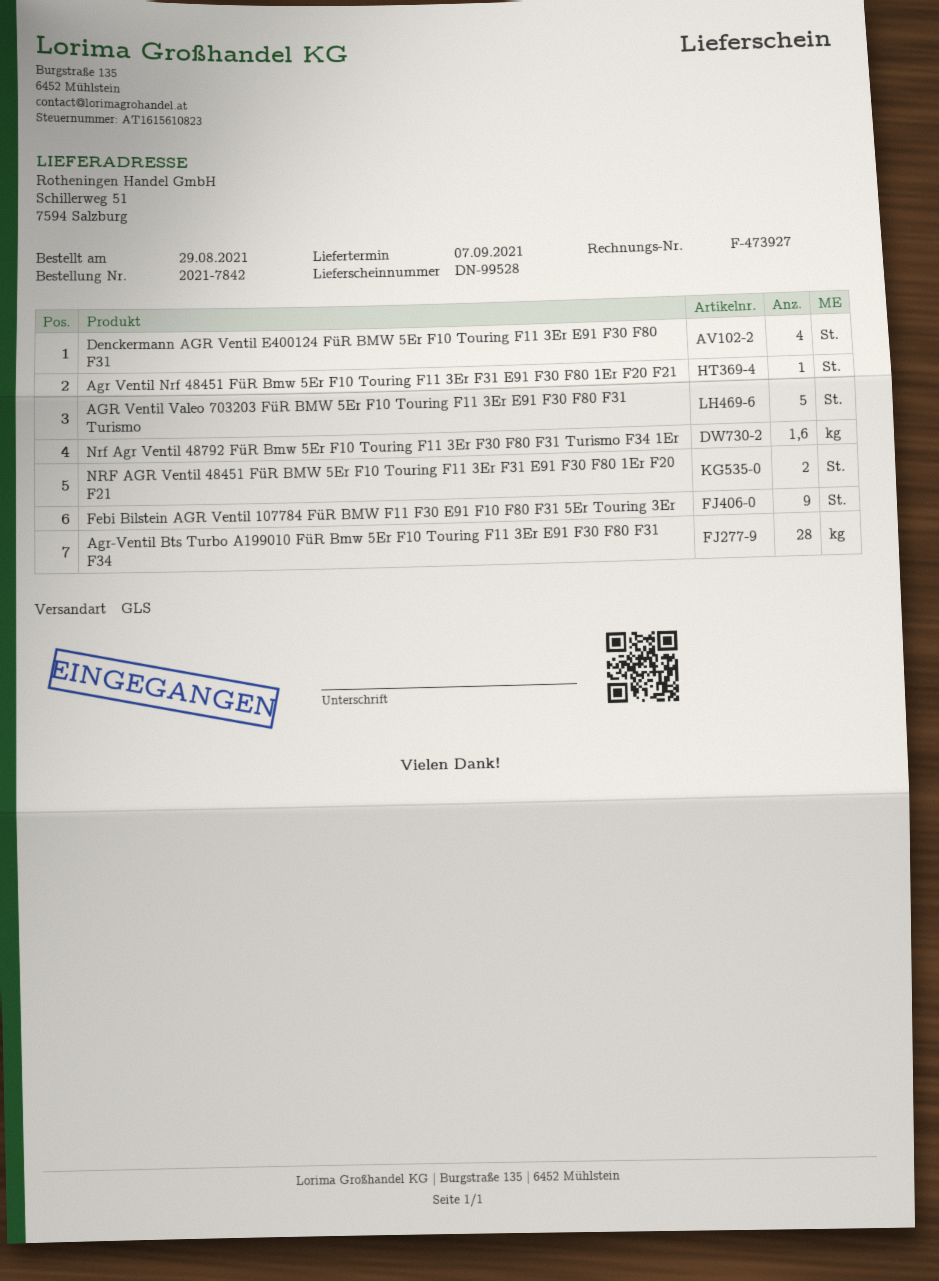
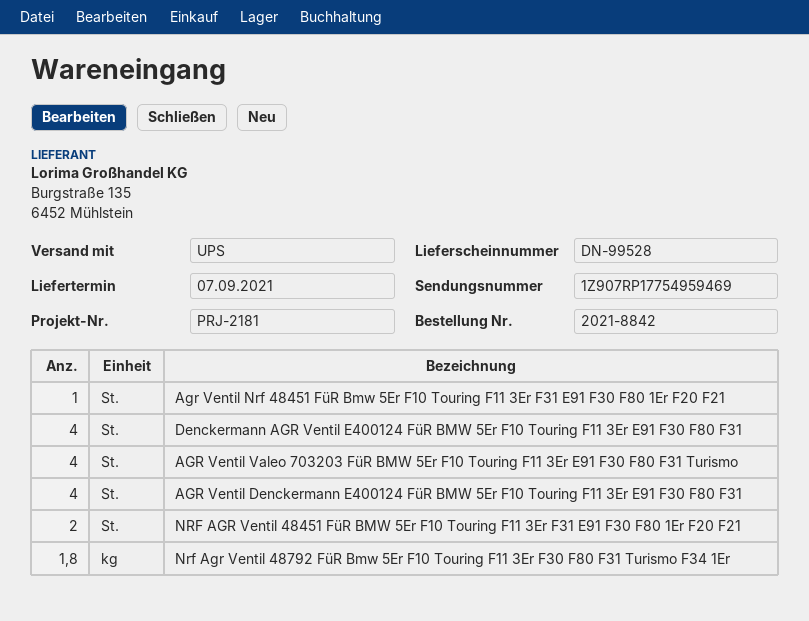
order number: 2021-7842 -> 2021-8842
shipping method: GLS -> UPS
AGR Ventil Valeo 703203 FüR BMW 5Er F10 Touring F11 3Er E91 F30 F80 F31 Turismo: 5 -> 4
Nrf Agr Ventil 48792 FüR Bmw 5Er F10 Touring F11 3Er F30 F80 F31 Turismo F34 1Er: 1.6 -> 1.8
Febi Bilstein AGR Ventil 107784 FüR BMW F11 F30 E91 F10 F80 F31 5Er Touring 3Er: 9 -> none
Agr-Ventil Bts Turbo A199010 FüR Bmw 5Er F10 Touring F11 3Er E91 F30 F80 F31 F34: 28 -> none
AGR Ventil Denckermann E400124 FüR BMW 5Er F10 Touring F11 3Er E91 F30 F80 F31: none -> 4

